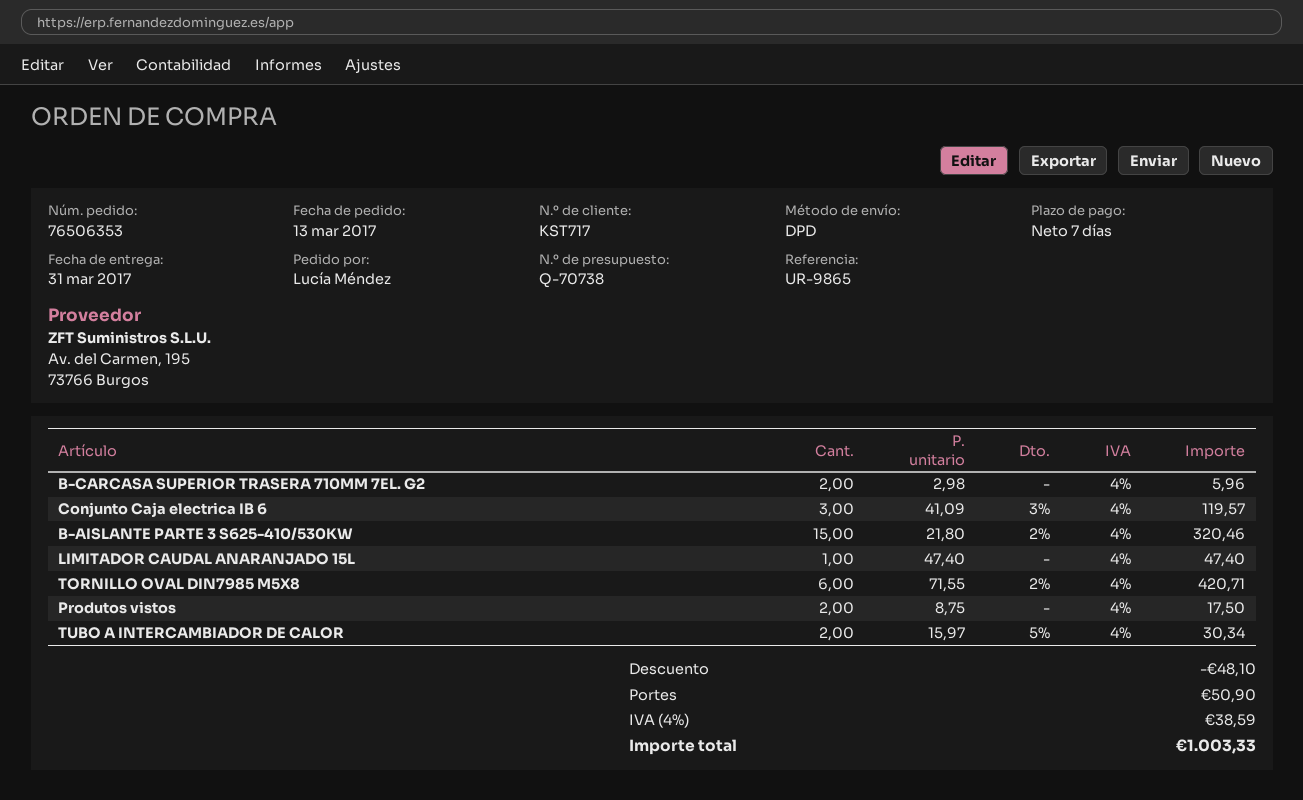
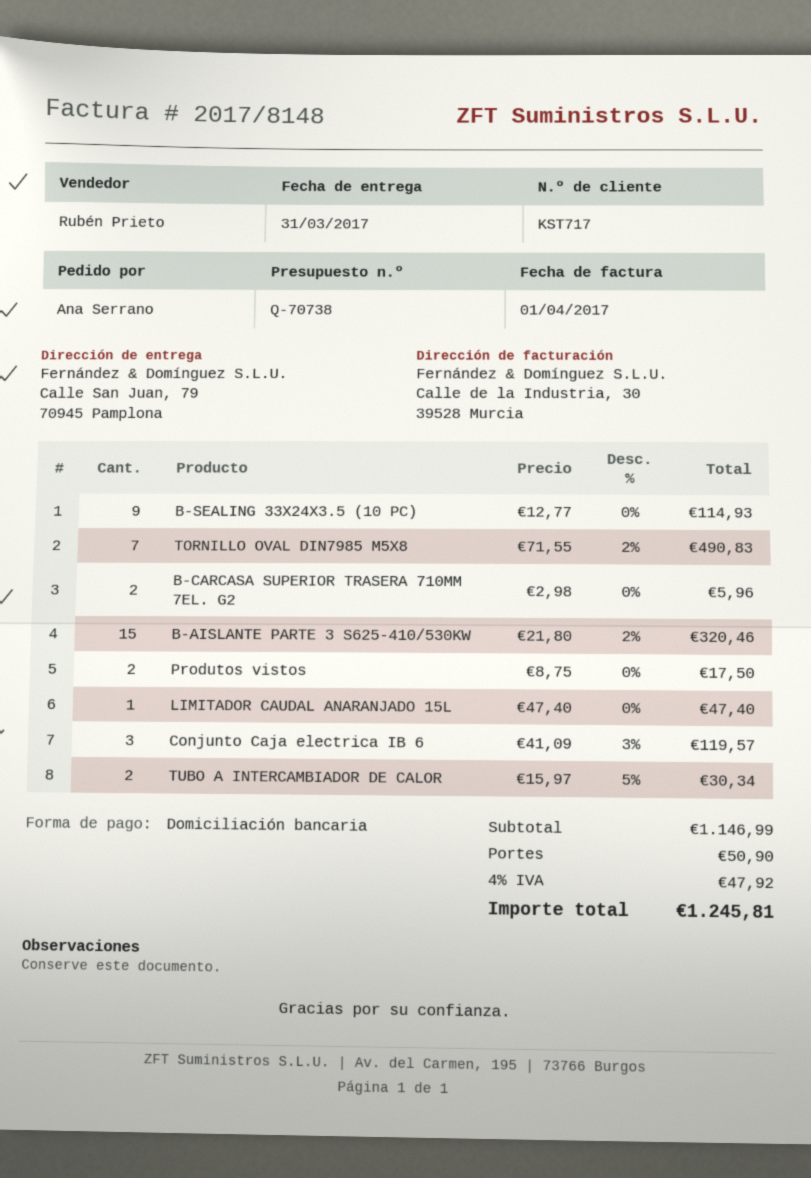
ordered by: Lucía Méndez -> Ana Serrano
TORNILLO OVAL DIN7985 M5X8: 6 x 71.55 - 2% = 420.71 -> 7 x 71.55 - 2% = 490.83
B-SEALING 33X24X3.5 (10 PC): none -> 9 x 12.77 = 114.93
discount: 48.10 -> none
tax: 4% = 38.59 -> 4% = 47.92
total: 1003.33 -> 1245.81

